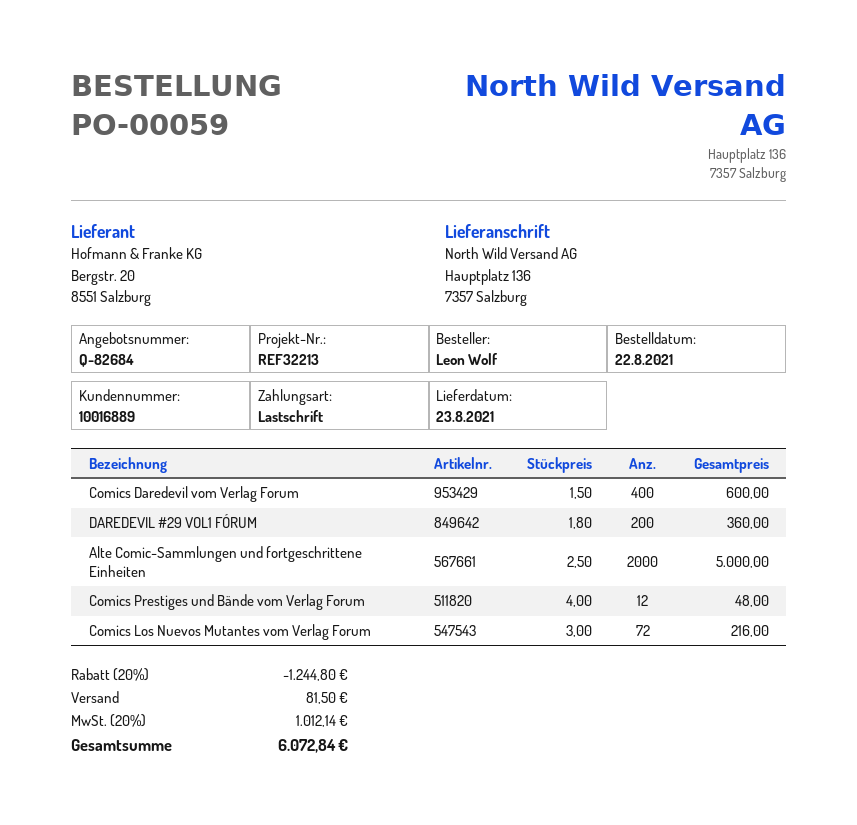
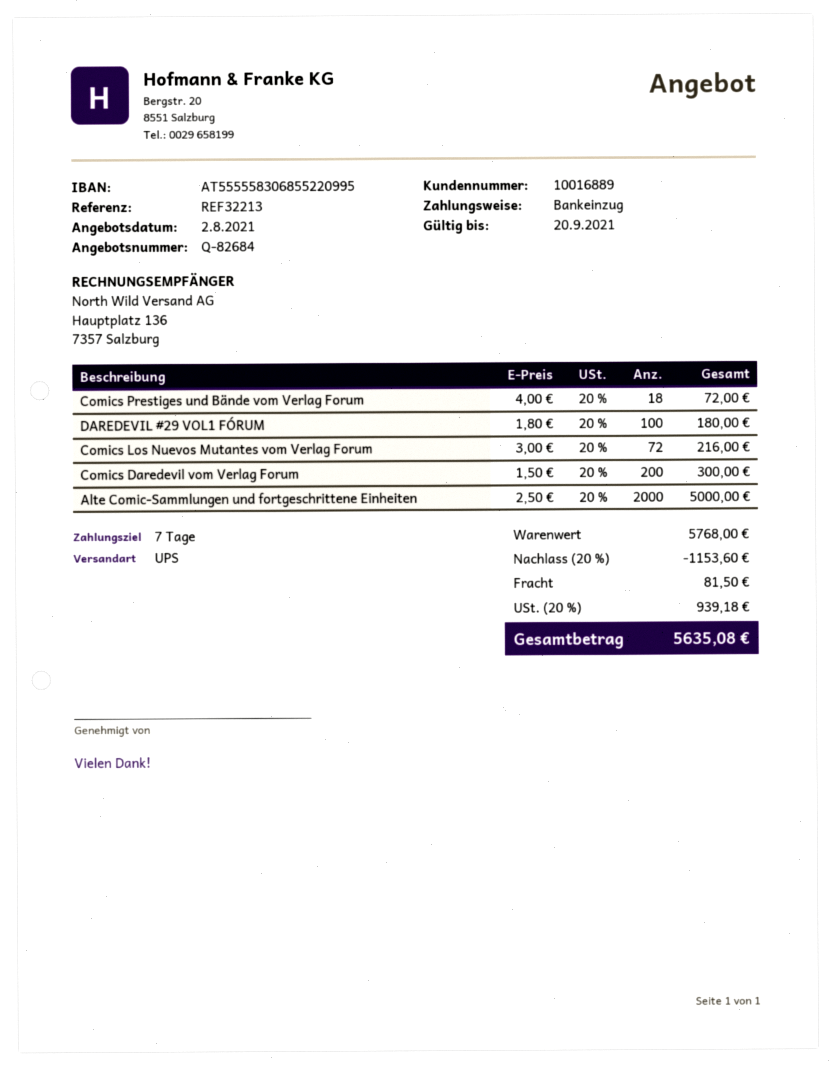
Comics Daredevil vom Verlag Forum: 400 x 1.50 = 600.00 -> 200 x 1.50 = 300.00
DAREDEVIL #29 VOL1 FÓRUM: 200 x 1.80 = 360.00 -> 100 x 1.80 = 180.00
Comics Prestiges und Bände vom Verlag Forum: 12 x 4.00 = 48.00 -> 18 x 4.00 = 72.00
discount: 20% = 1244.80 -> 20% = 1153.60
tax: 20% = 1012.14 -> 20% = 939.18
total: 6072.84 -> 5635.08

